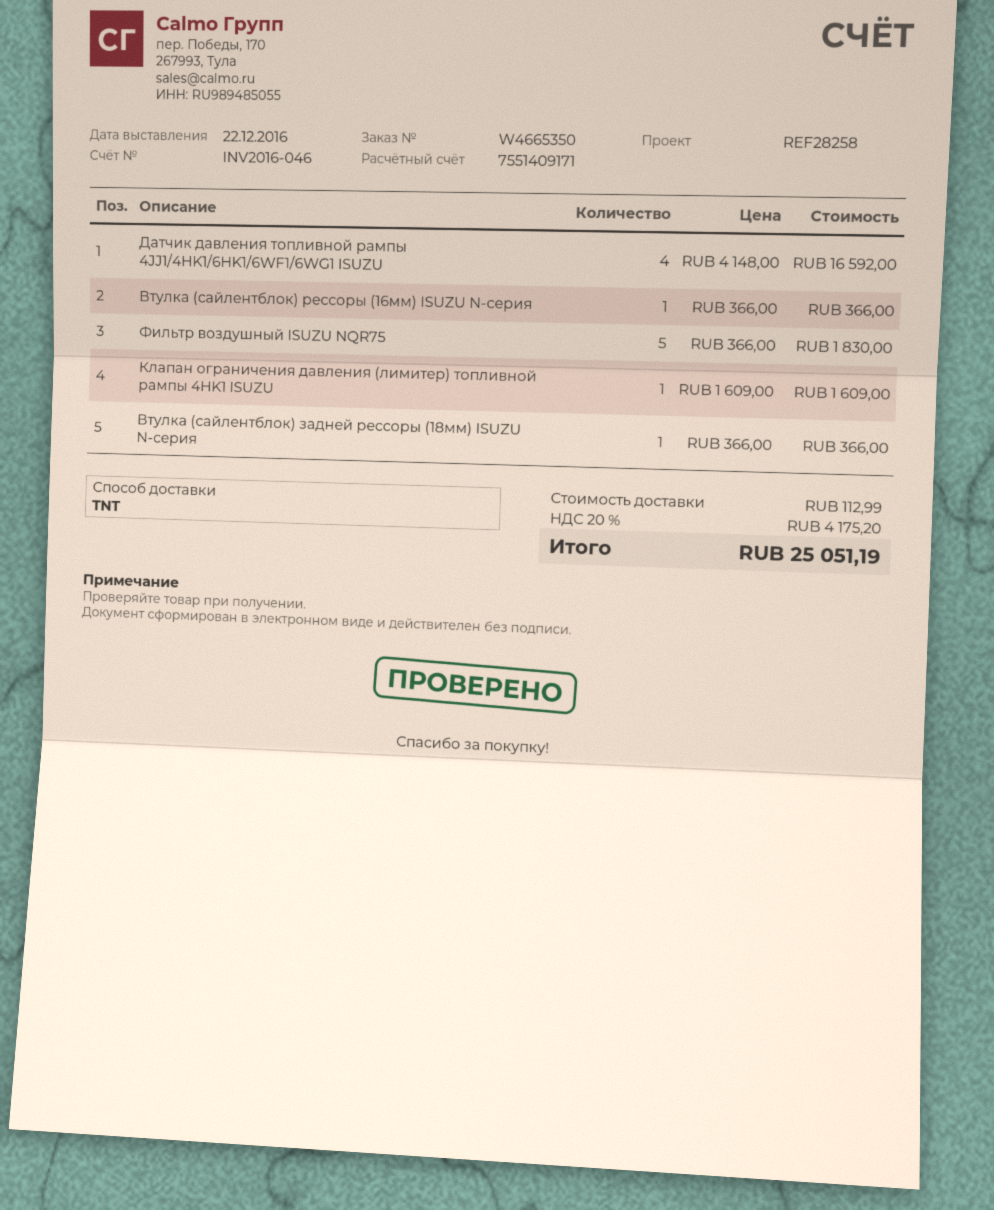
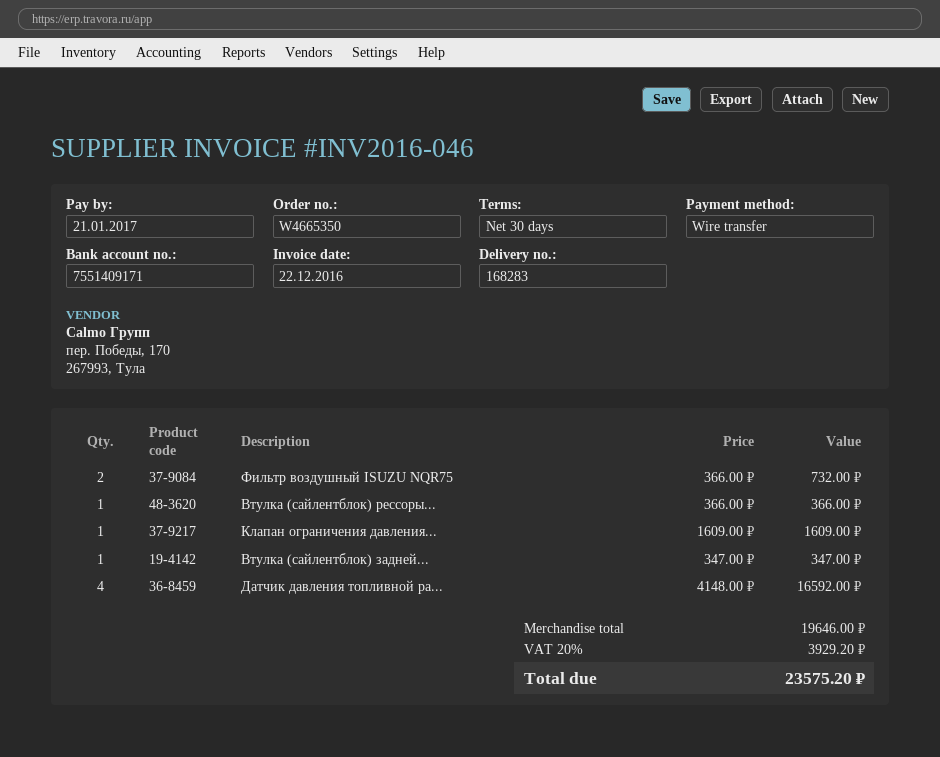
Фильтр воздушный ISUZU NQR75: 5 x 366.00 = 1830.00 -> 2 x 366.00 = 732.00
Втулка (сайлентблок) задней рессоры (18мм) ISUZU N-серия: 1 x 366.00 = 366.00 -> 1 x 347.00 = 347.00
shipping: 112.99 -> none
tax: 20% = 4175.20 -> 20% = 3929.20
total: 25051.19 -> 23575.20

